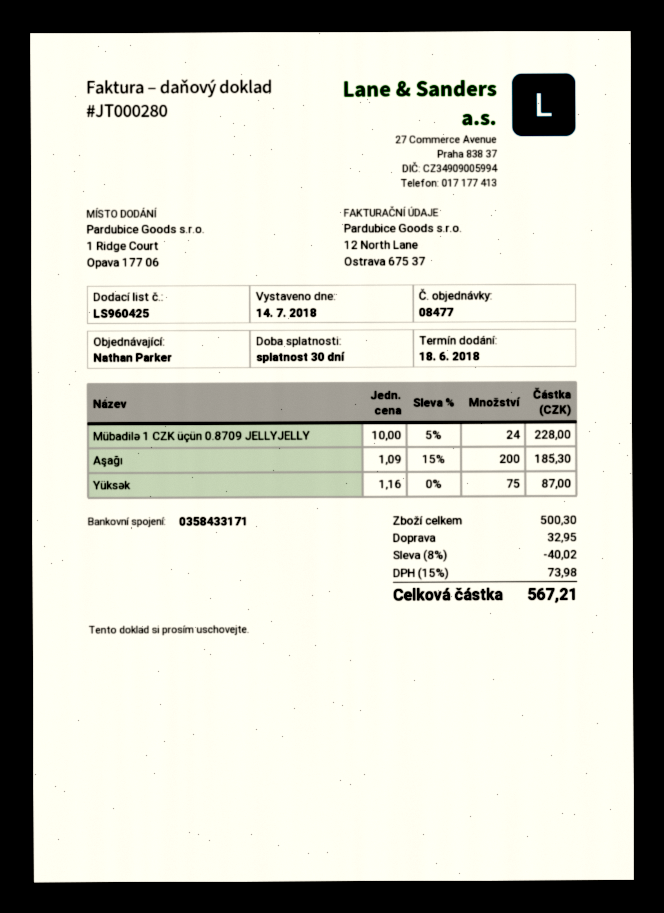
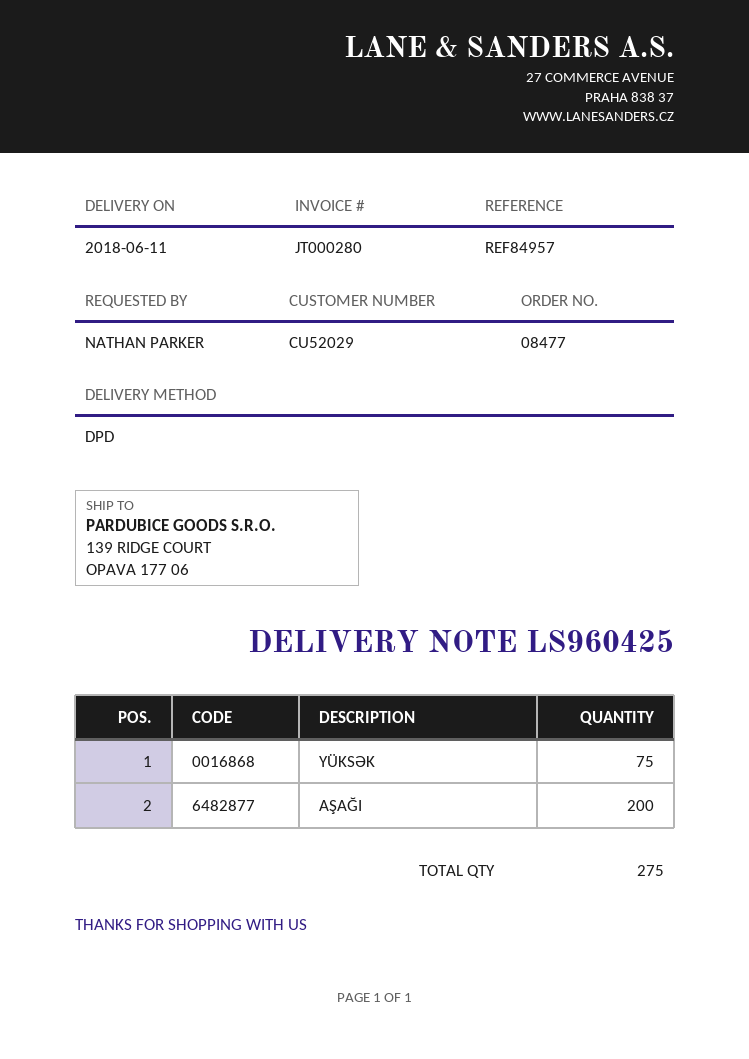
delivery date: 2018-06-18 -> 2018-06-11
ship to: 1 Ridge Court, Opava 177 06 -> 139 RIDGE COURT, OPAVA 177 06
Mübadilə 1 CZK üçün 0.8709 JELLYJELLY: 24 -> none

